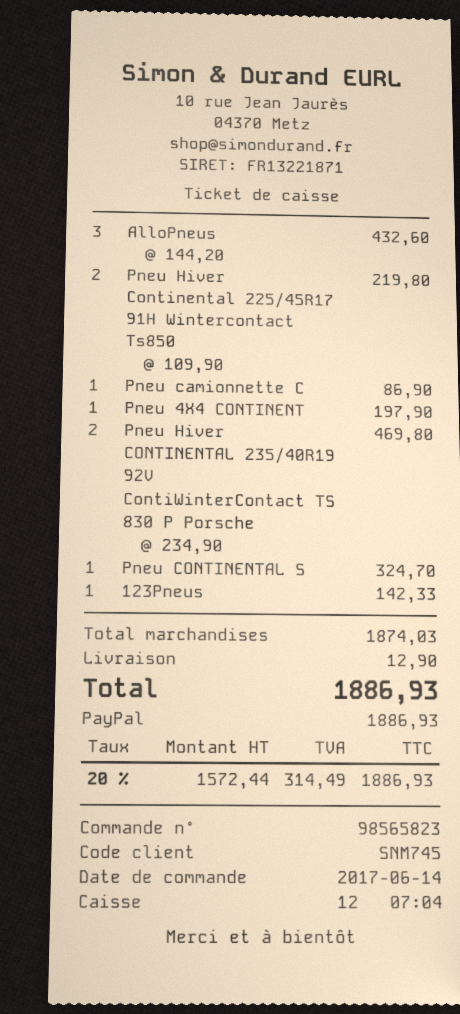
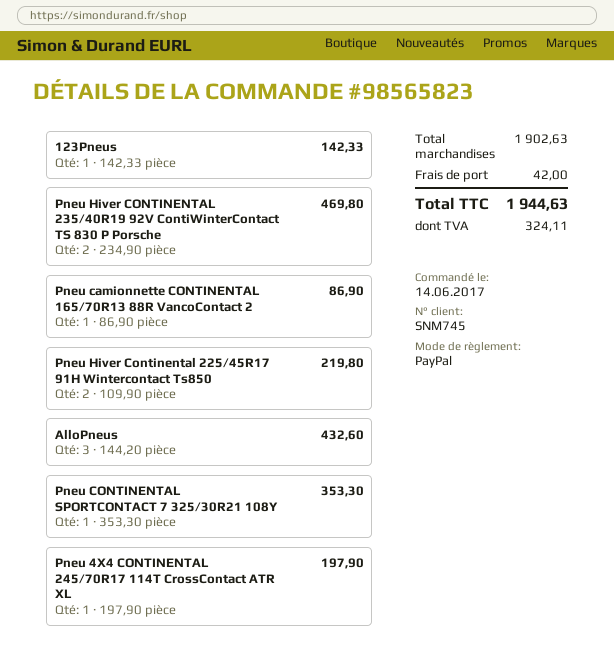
Pneu CONTINENTAL S: 1 x 324.70 = 324.70 -> 1 x 353.30 = 353.30
subtotal: 1874.03 -> 1902.63
shipping: 12.90 -> 42.00
tax: 314.49 -> 324.11
total: 1886.93 -> 1944.63

